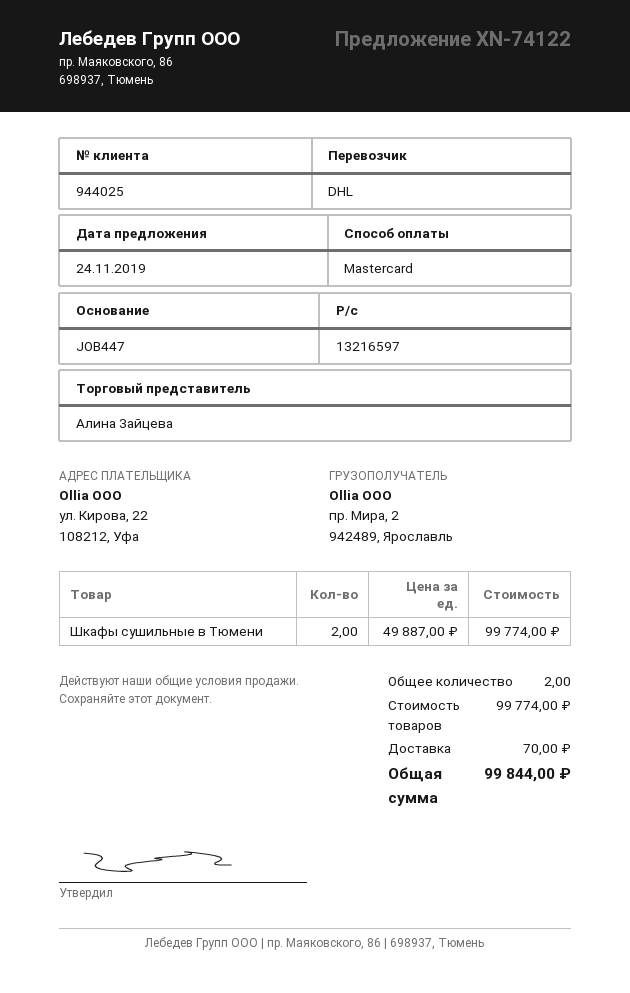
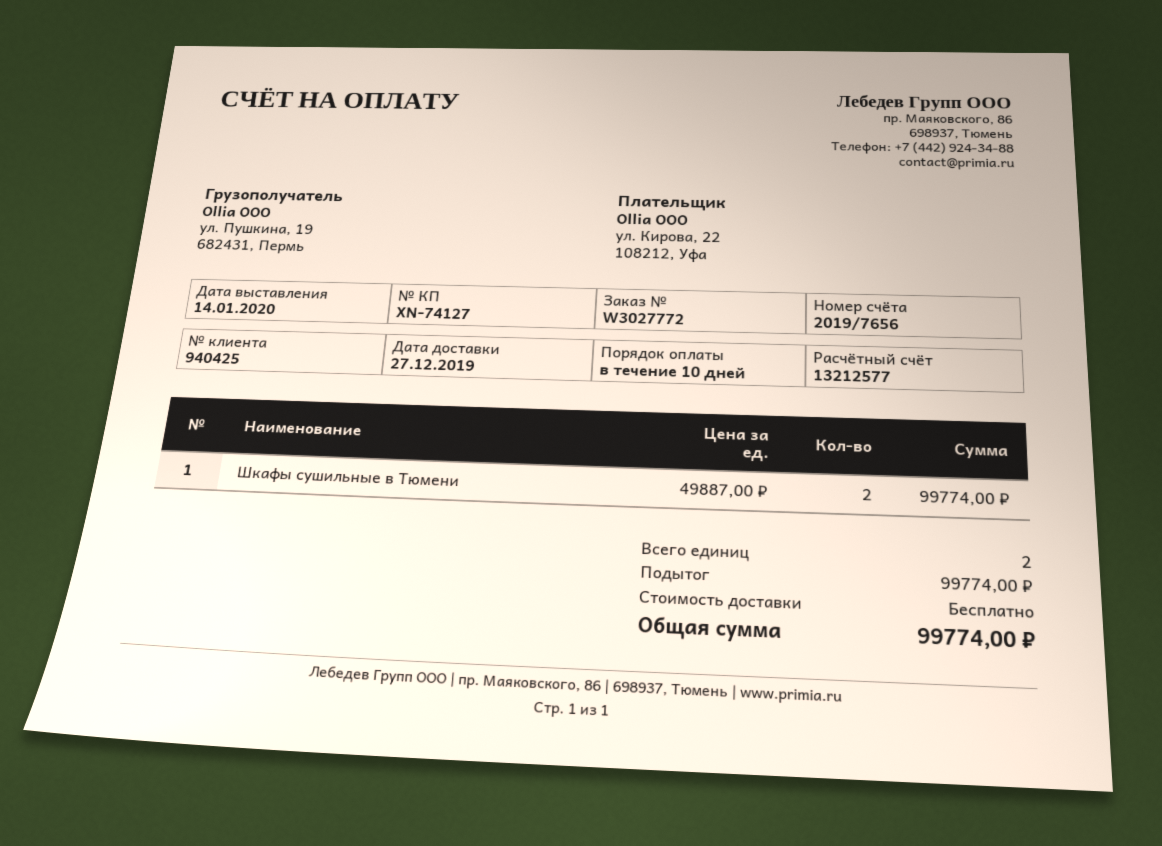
quote number: XN-74122 -> XN-74127
customer number: 944025 -> 940425
bank account: 13216597 -> 13212577
ship to: пр. Мира, 2, 942489, Ярославль -> ул. Пушкина, 19, 682431, Пермь
shipping: 70.00 -> 0.00
total: 99844.00 -> 99774.00

